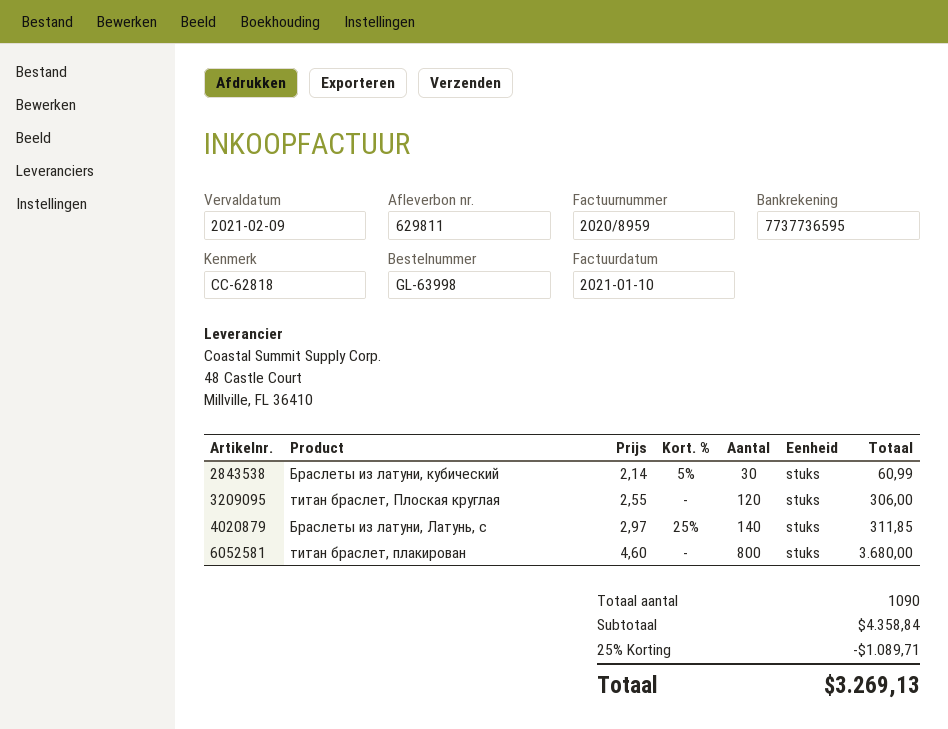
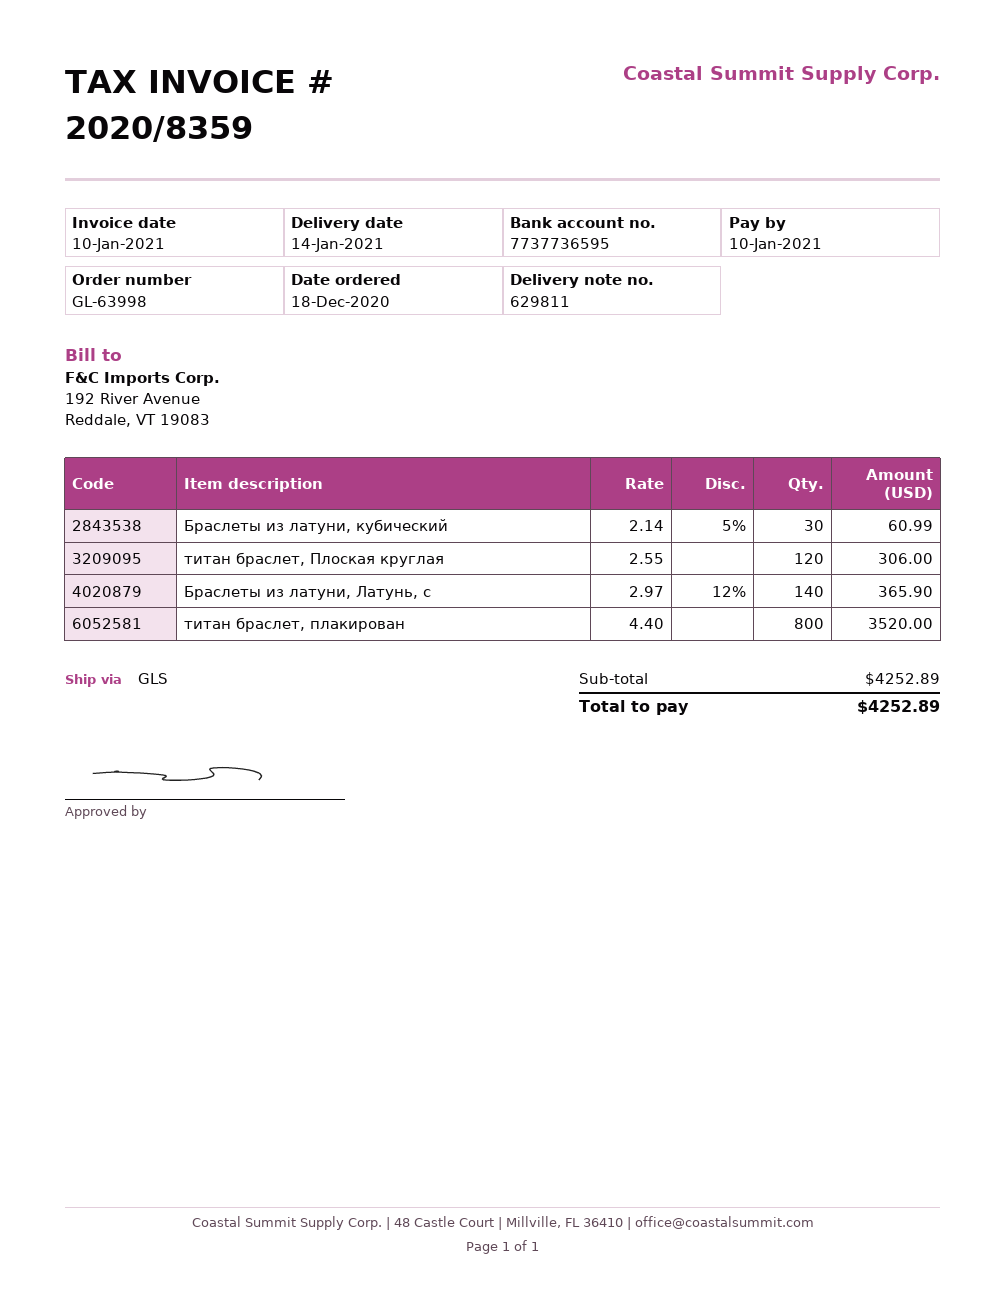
invoice number: 2020/8959 -> 2020/8359
due date: 2021-02-09 -> 2021-01-10
Браслеты из латуни, Латунь, с: 140 x 2.97 - 25% = 311.85 -> 140 x 2.97 - 12% = 365.90
титан браслет, плакирован: 800 x 4.60 = 3680.00 -> 800 x 4.40 = 3520.00
subtotal: 4358.84 -> 4252.89
discount: 25% = 1089.71 -> none
total: 3269.13 -> 4252.89

